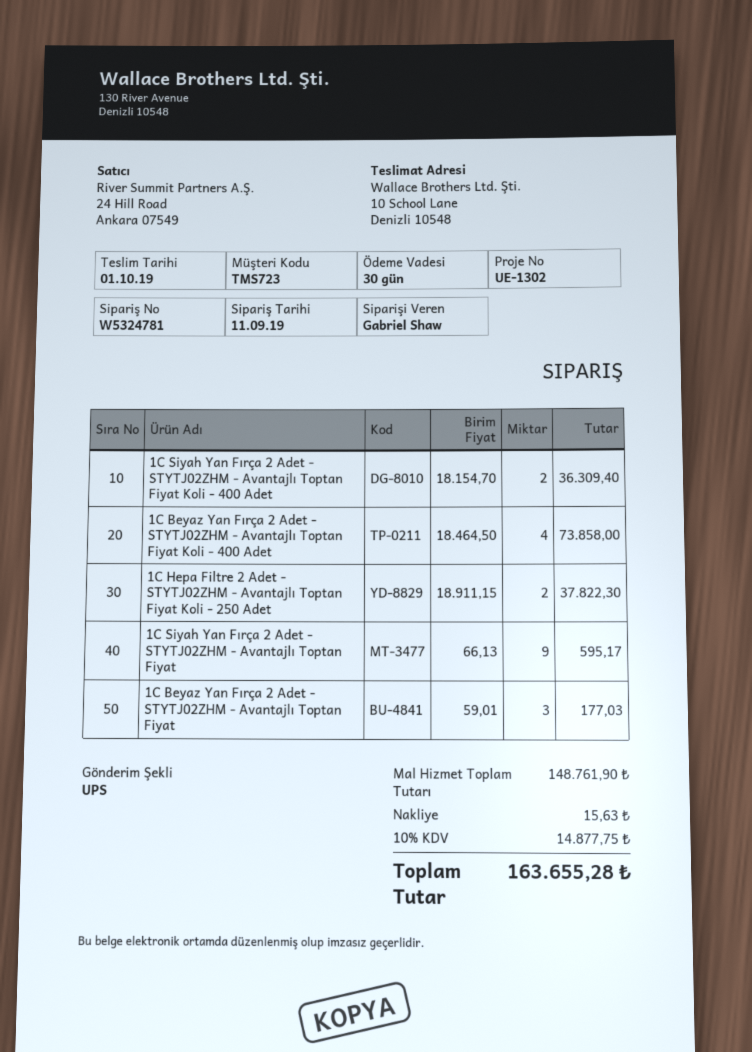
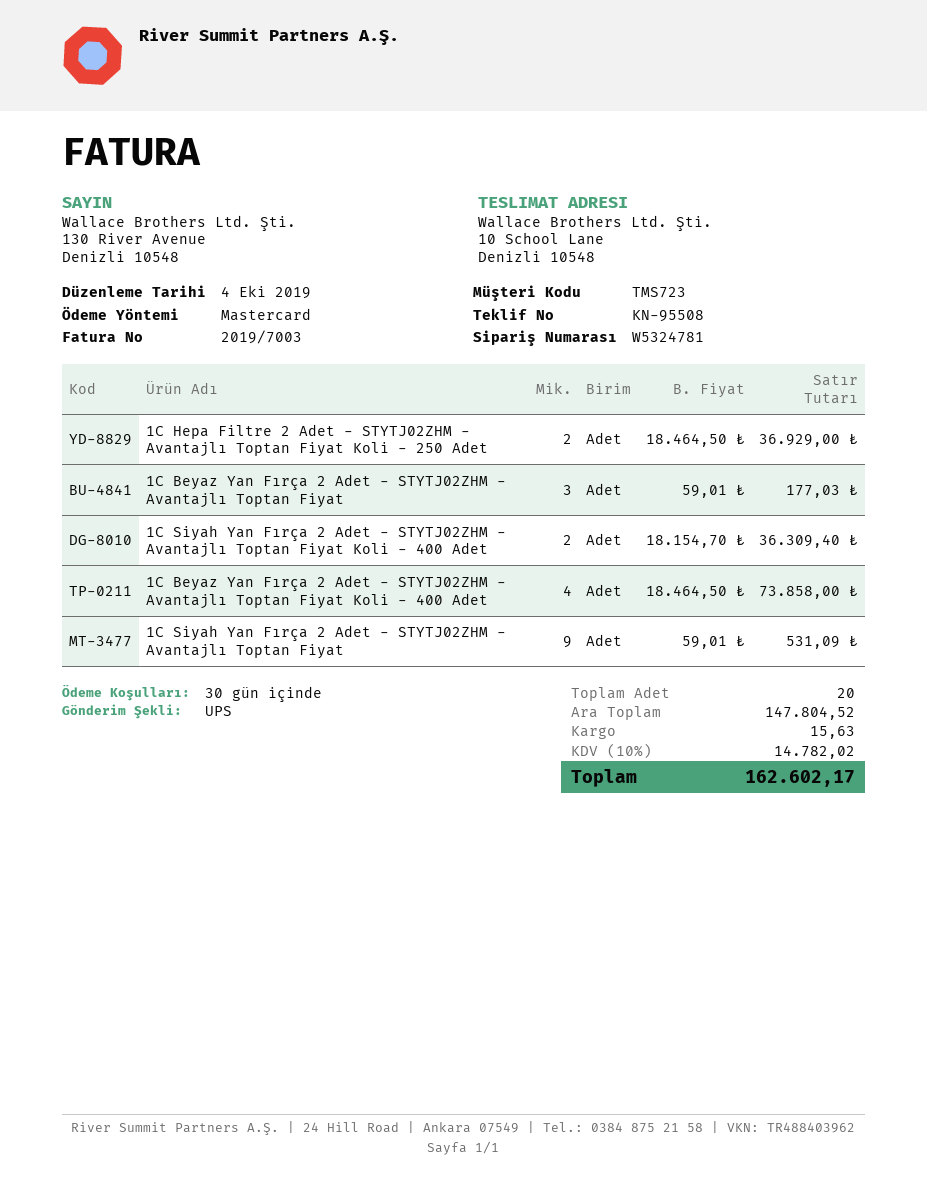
1C Hepa Filtre 2 Adet - STYTJ02ZHM - Avantajlı Toptan Fiyat Koli - 250 Adet: 2 x 18911.15 = 37822.30 -> 2 x 18464.50 = 36929.00
1C Siyah Yan Fırça 2 Adet - STYTJ02ZHM - Avantajlı Toptan Fiyat: 9 x 66.13 = 595.17 -> 9 x 59.01 = 531.09
subtotal: 148761.90 -> 147804.52
tax: 10% = 14877.75 -> 10% = 14782.02
total: 163655.28 -> 162602.17

